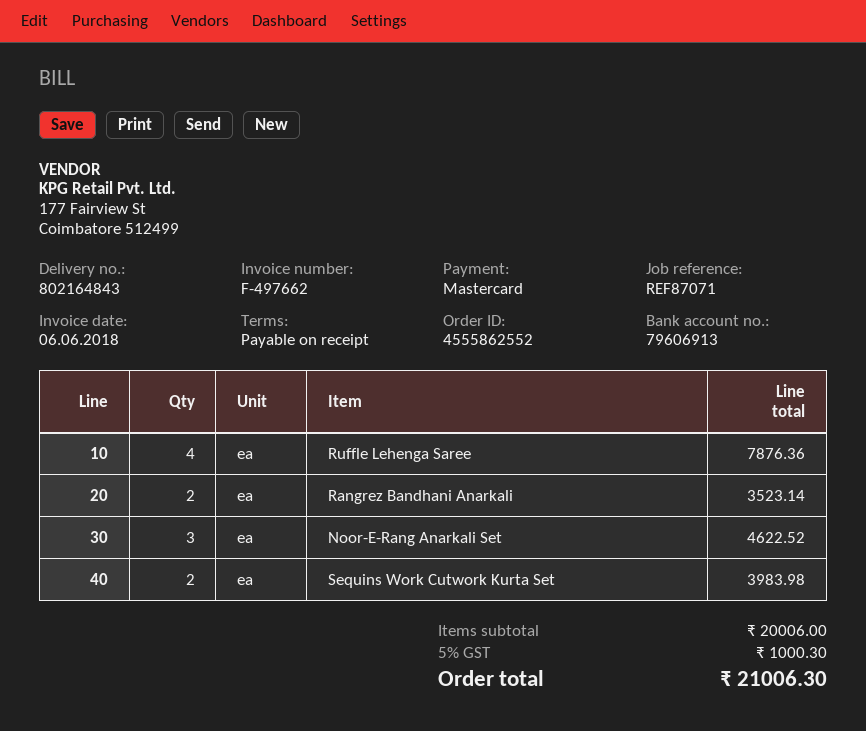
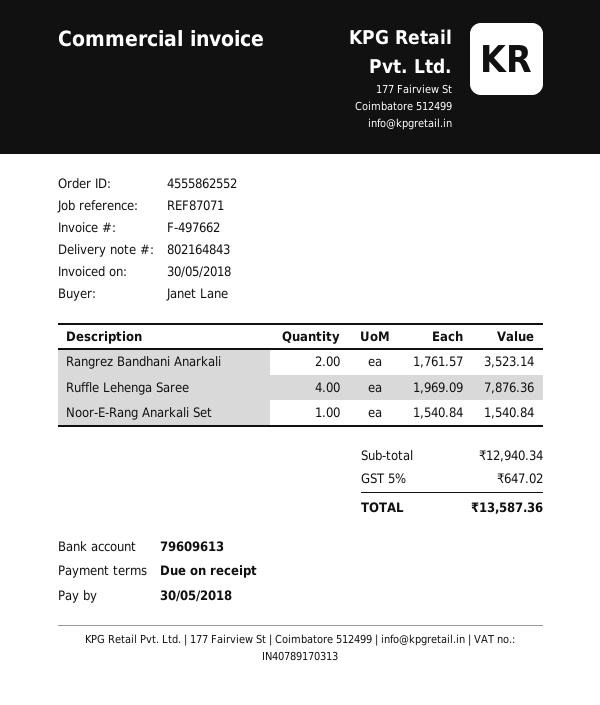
invoice date: 2018-06-06 -> 2018-05-30
bank account: 79606913 -> 79609613
Noor-E-Rang Anarkali Set: 3 for 4622.52 -> 1 for 1540.84
Sequins Work Cutwork Kurta Set: 2 for 3983.98 -> none
subtotal: 20006.00 -> 12940.34
tax: 5% = 1000.30 -> 5% = 647.02
total: 21006.30 -> 13587.36

